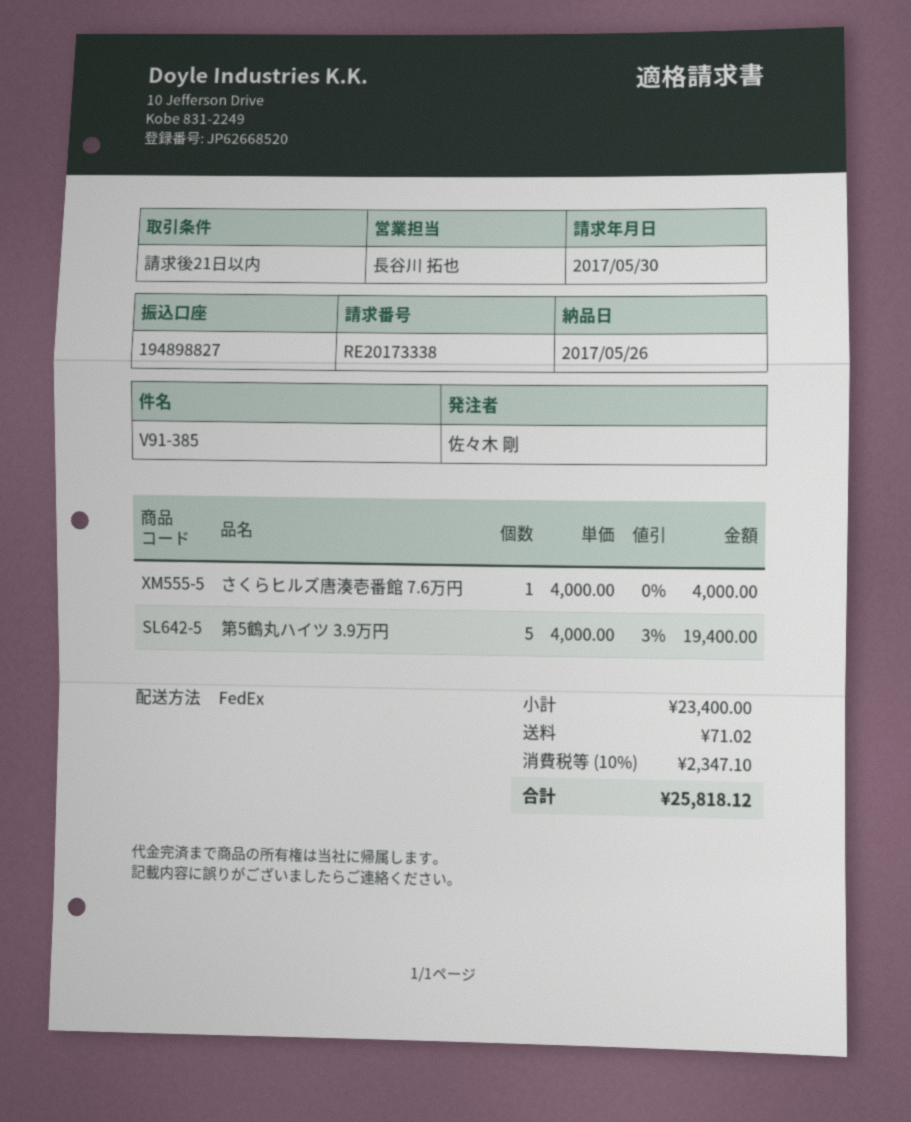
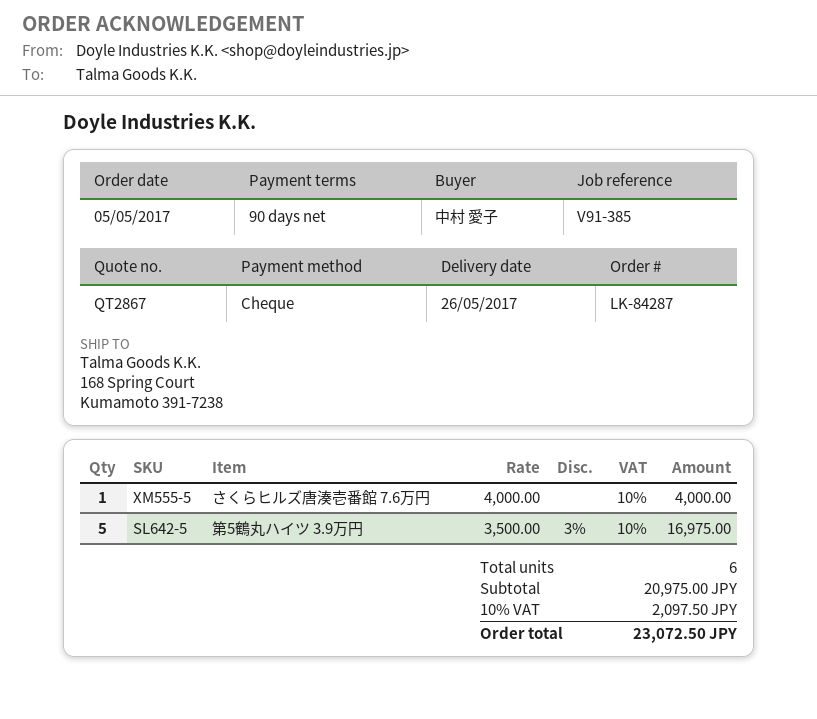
payment terms: 21 days -> 90 days
ordered by: 佐々木 剛 -> 中村 愛子
第5鶴丸ハイツ 3.9万円: 5 x 4000.00 - 3% = 19400.00 -> 5 x 3500.00 - 3% = 16975.00
subtotal: 23400.00 -> 20975.00
shipping: 71.02 -> none
tax: 10% = 2347.10 -> 10% = 2097.50
total: 25818.12 -> 23072.50

